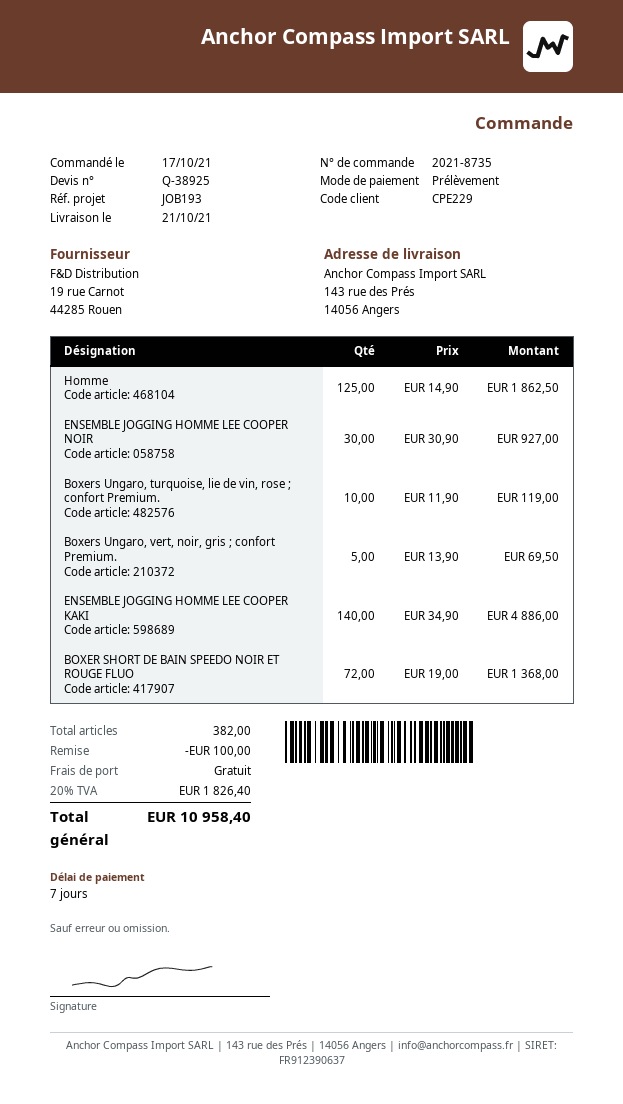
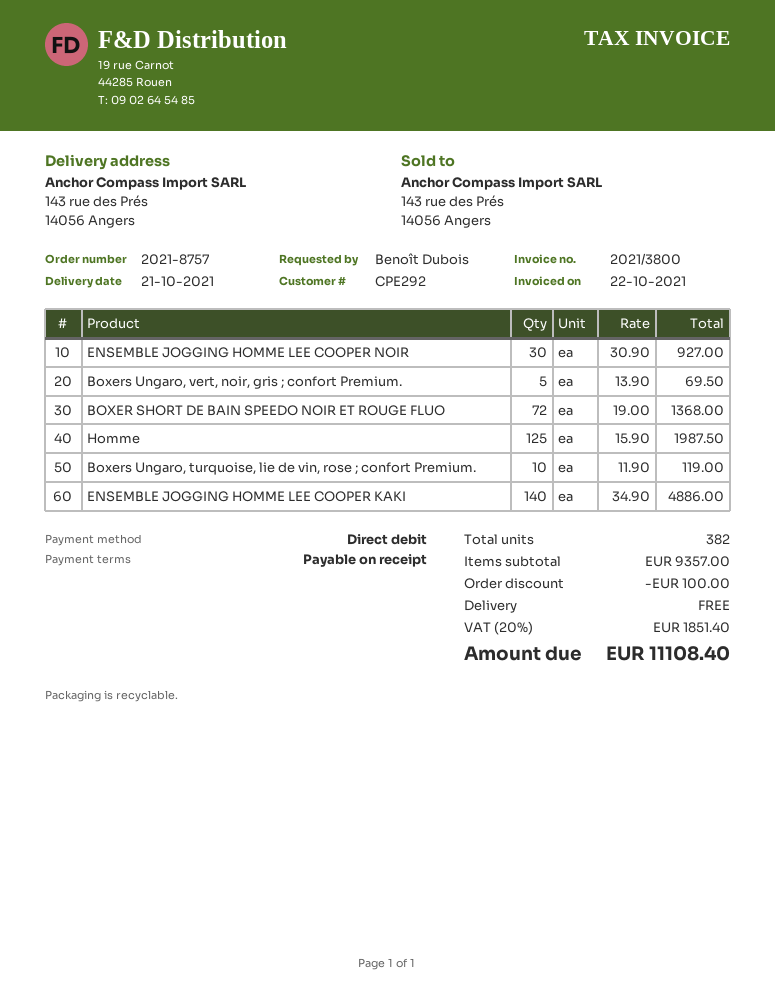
order number: 2021-8735 -> 2021-8757
payment terms: 7 days -> on receipt
customer number: CPE229 -> CPE292
Homme: 125 x 14.90 = 1862.50 -> 125 x 15.90 = 1987.50
tax: 20% = 1826.40 -> 20% = 1851.40
total: 10958.40 -> 11108.40

